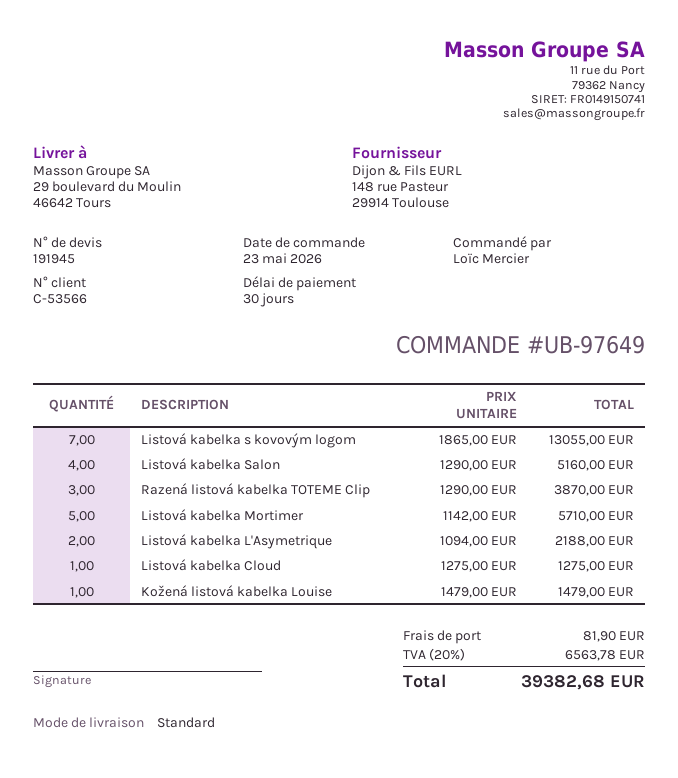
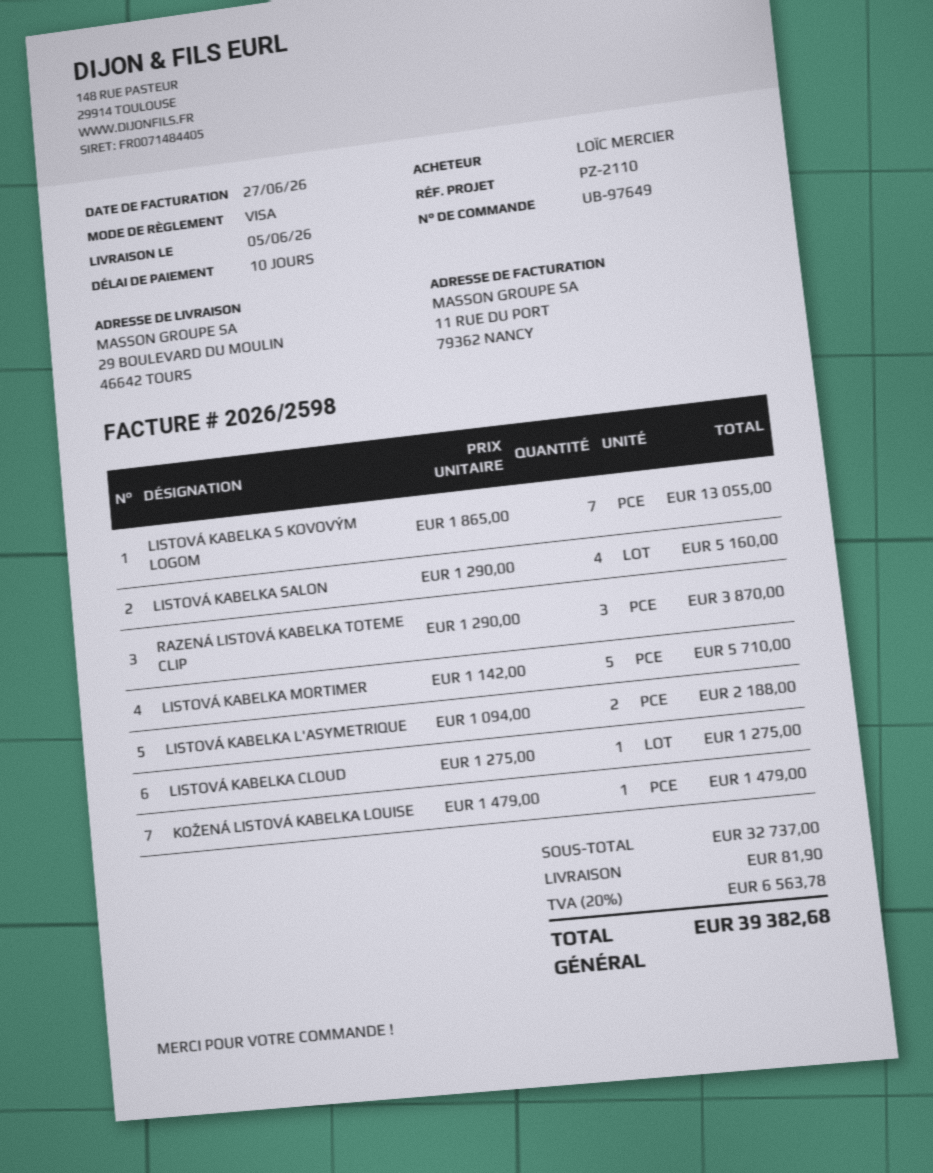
payment terms: 30 days -> 10 days

